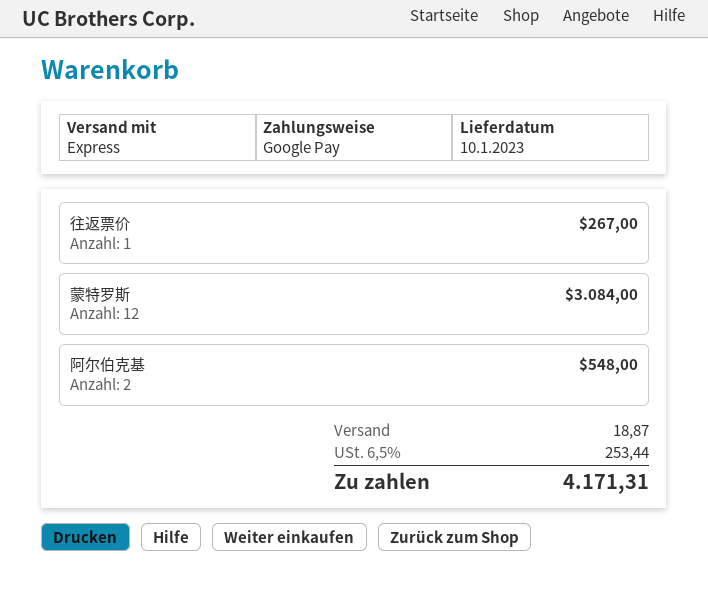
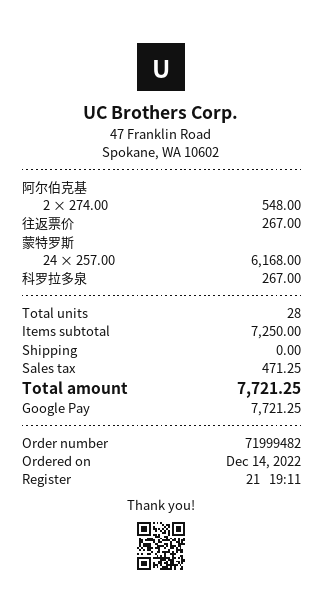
蒙特罗斯: 12 for 3084.00 -> 24 for 6168.00
科罗拉多泉: none -> 1 for 267.00
shipping: 18.87 -> 0.00
tax: 253.44 -> 471.25
total: 4171.31 -> 7721.25

